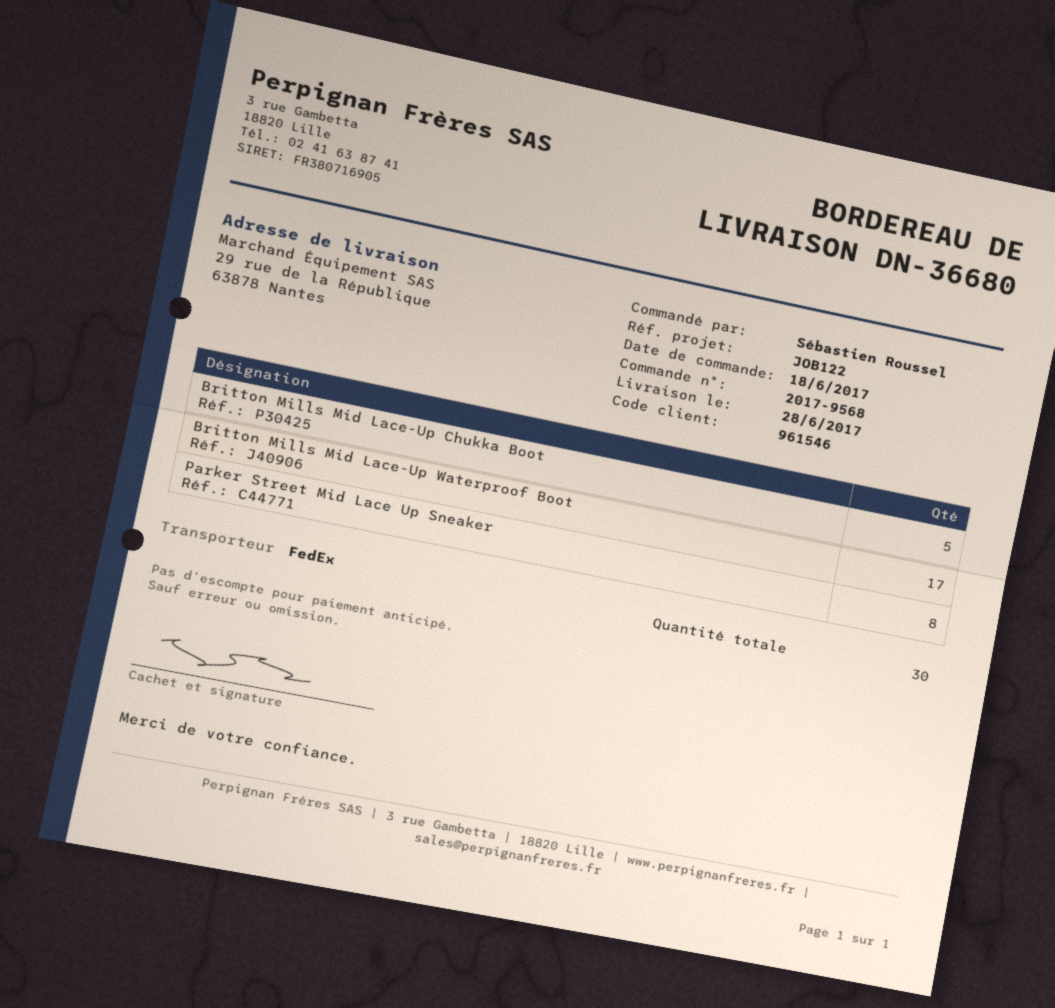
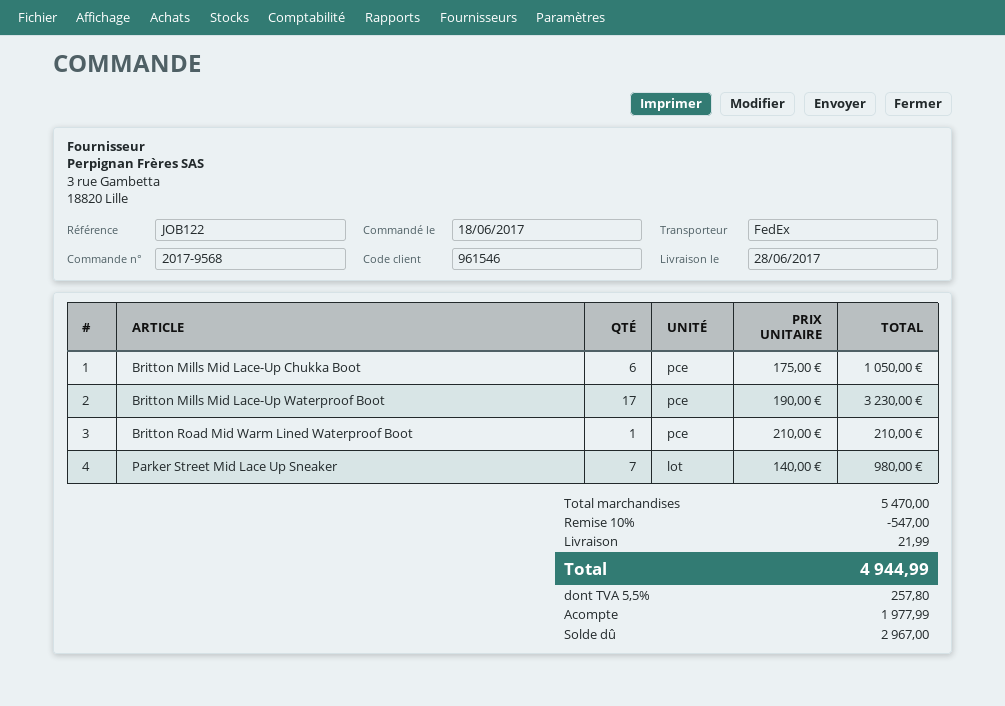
Britton Mills Mid Lace-Up Chukka Boot: 5 -> 6
Parker Street Mid Lace Up Sneaker: 8 -> 7
Britton Road Mid Warm Lined Waterproof Boot: none -> 1

